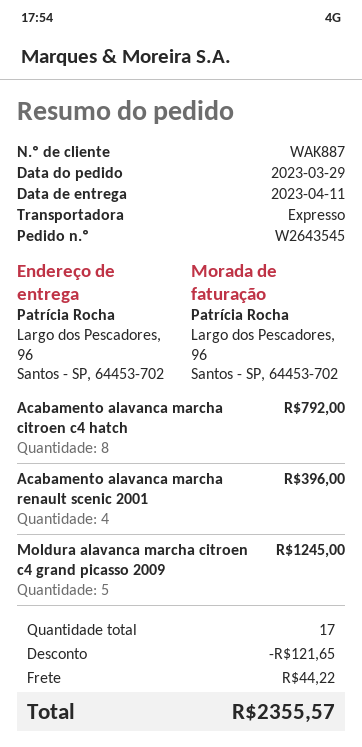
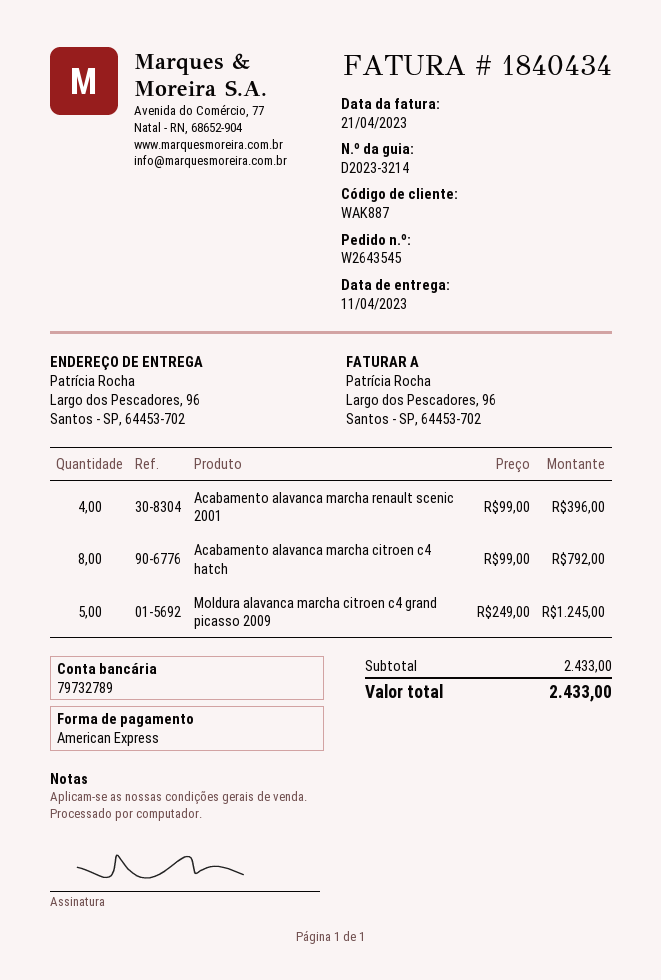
discount: 121.65 -> none
shipping: 44.22 -> none
total: 2355.57 -> 2433.00

